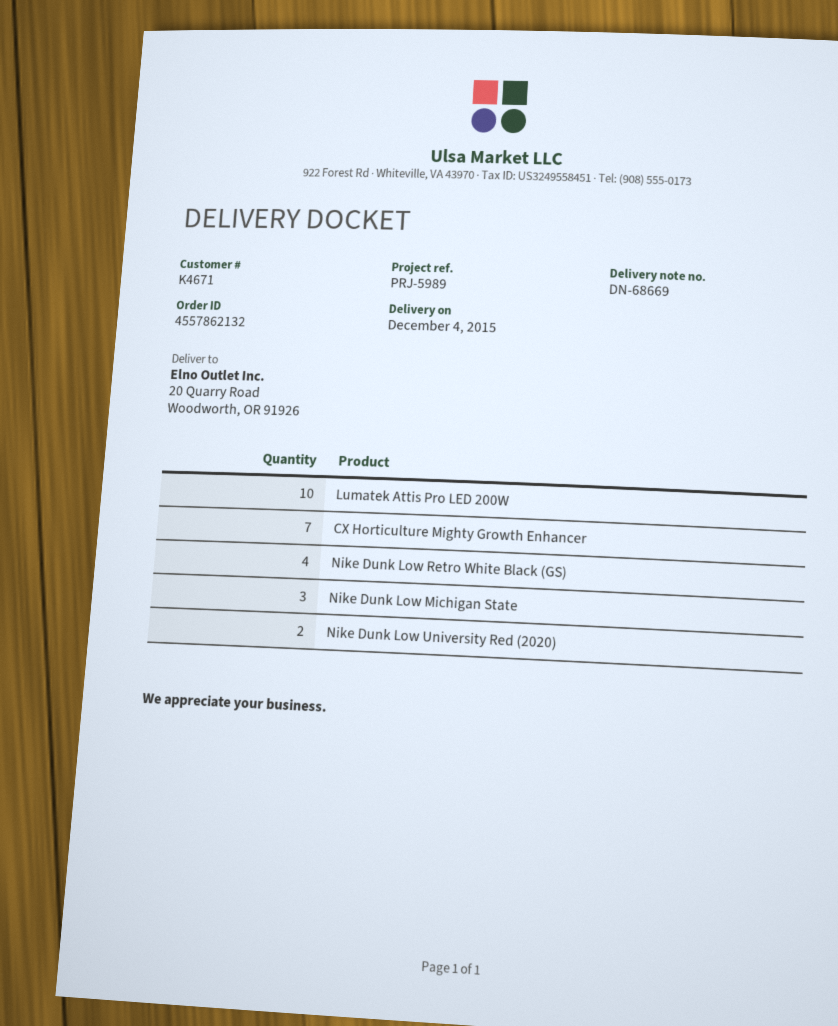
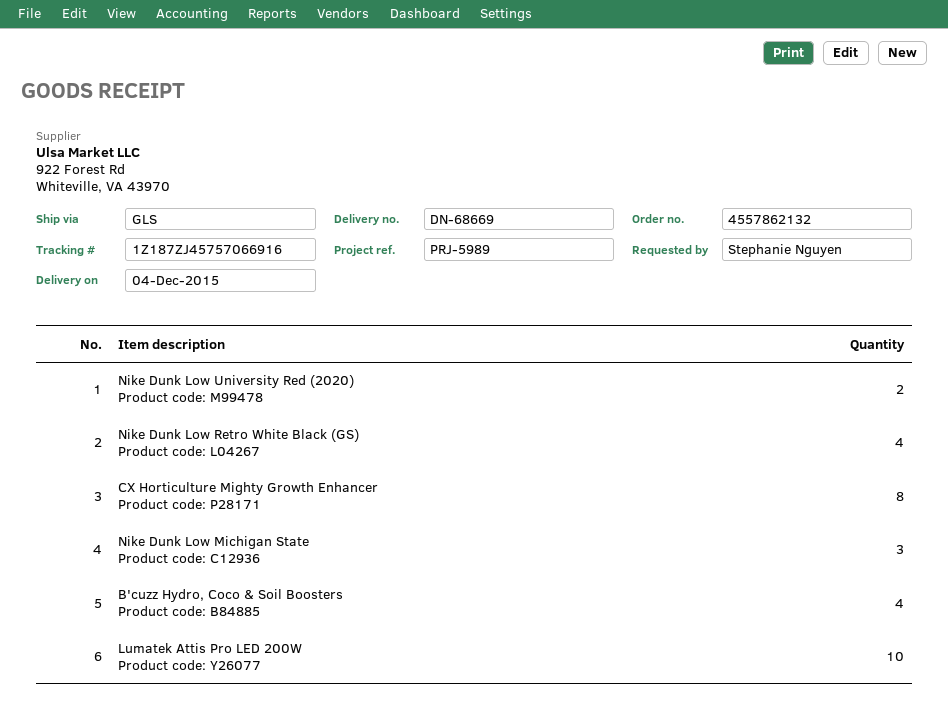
CX Horticulture Mighty Growth Enhancer: 7 -> 8
B'cuzz Hydro, Coco & Soil Boosters: none -> 4

